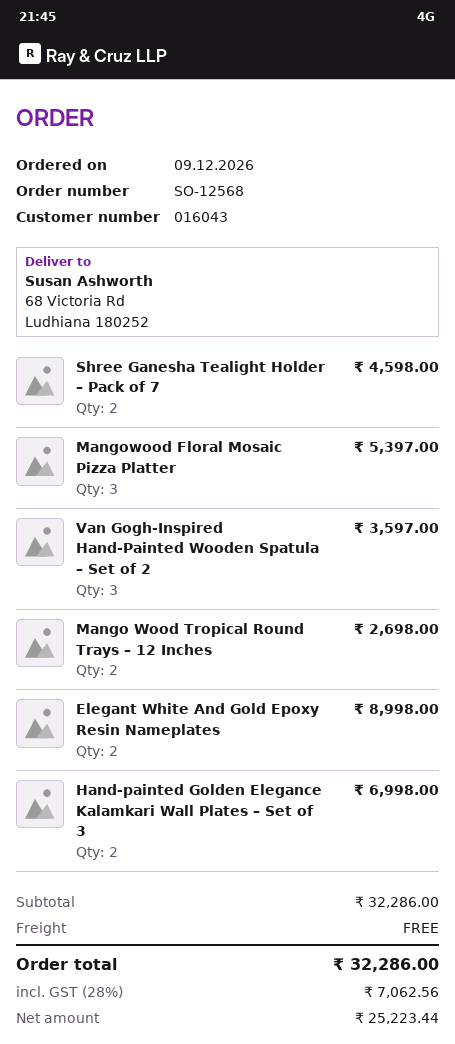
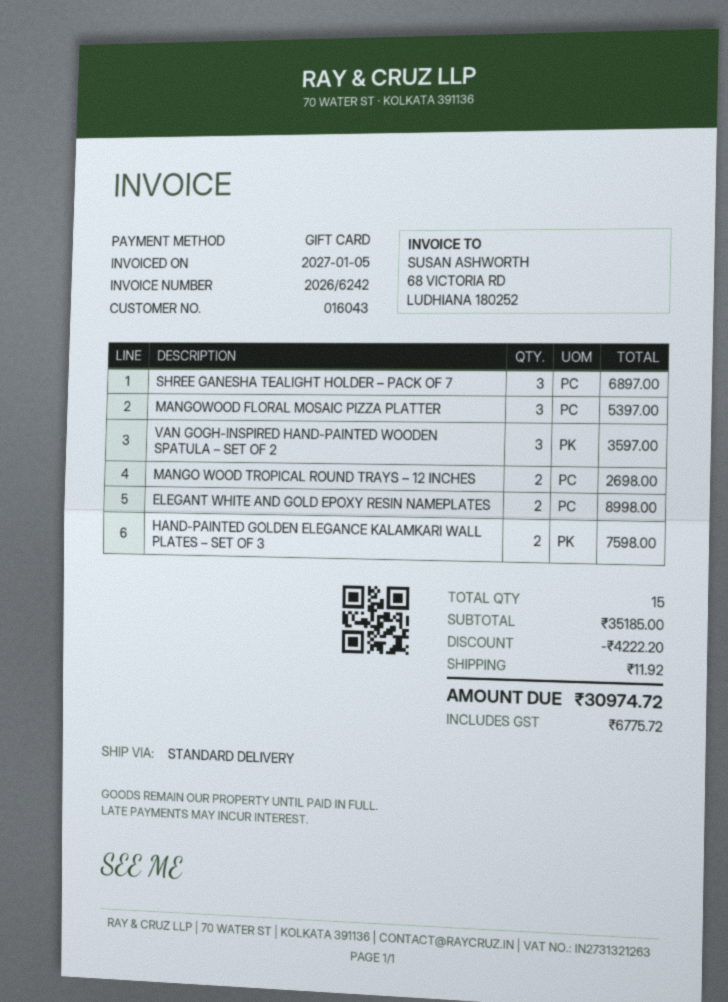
Shree Ganesha Tealight Holder – Pack of 7: 2 for 4598.00 -> 3 for 6897.00
Hand-painted Golden Elegance Kalamkari Wall Plates – Set of 3: 2 for 6998.00 -> 2 for 7598.00
subtotal: 32286.00 -> 35185.00
discount: none -> 4222.20
shipping: 0.00 -> 11.92
tax: 7062.56 -> 6775.72
total: 32286.00 -> 30974.72

